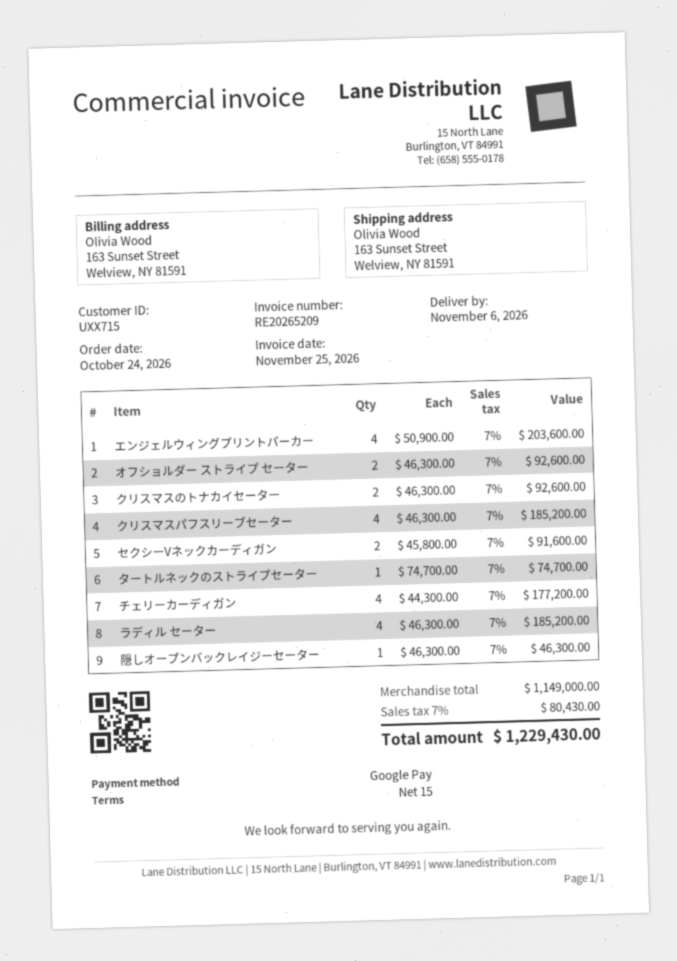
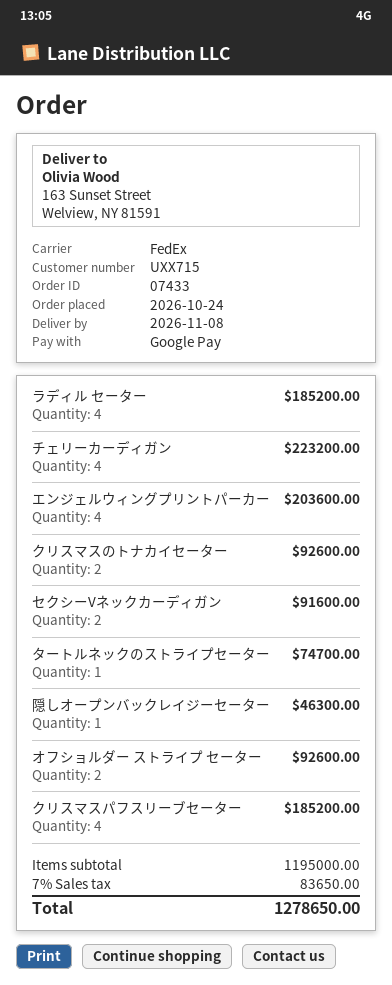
delivery date: 2026-11-06 -> 2026-11-08
チェリーカーディガン: 4 for 177200.00 -> 4 for 223200.00
subtotal: 1149000.00 -> 1195000.00
tax: 7% = 80430.00 -> 7% = 83650.00
total: 1229430.00 -> 1278650.00

